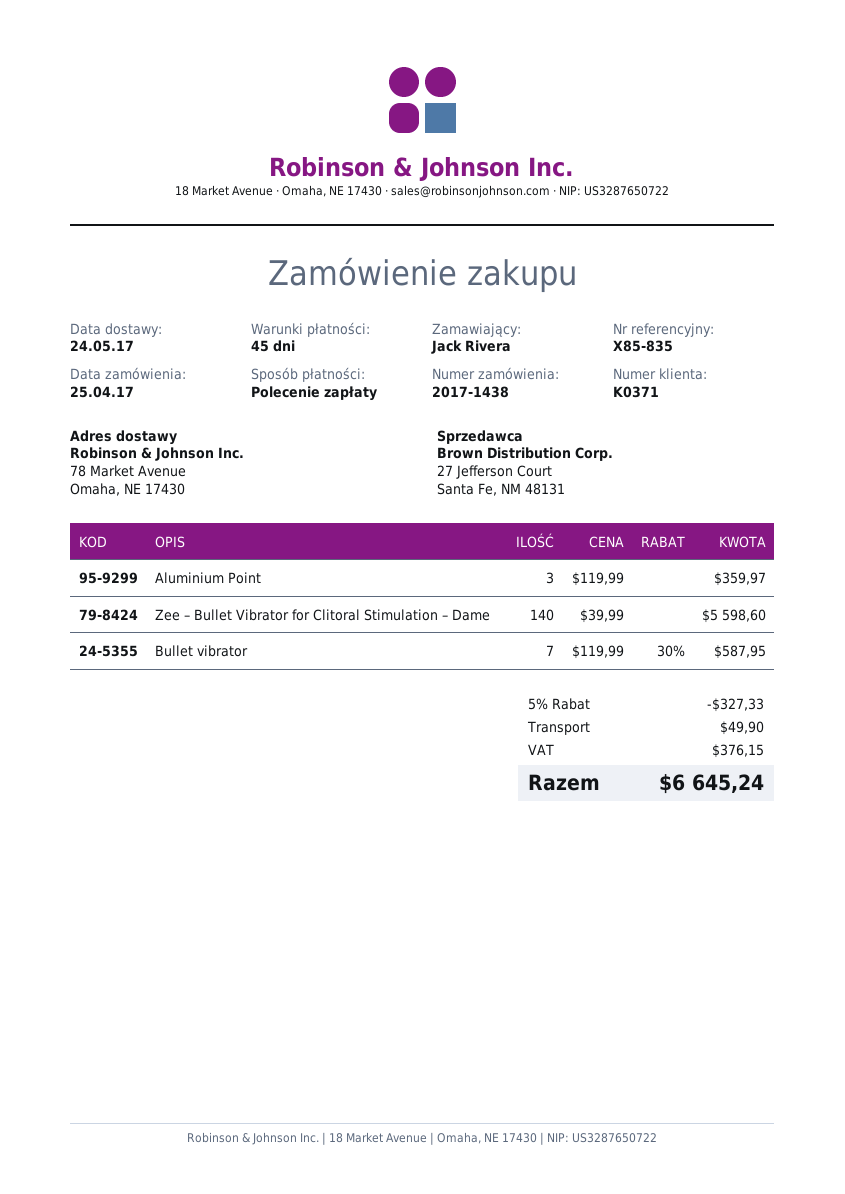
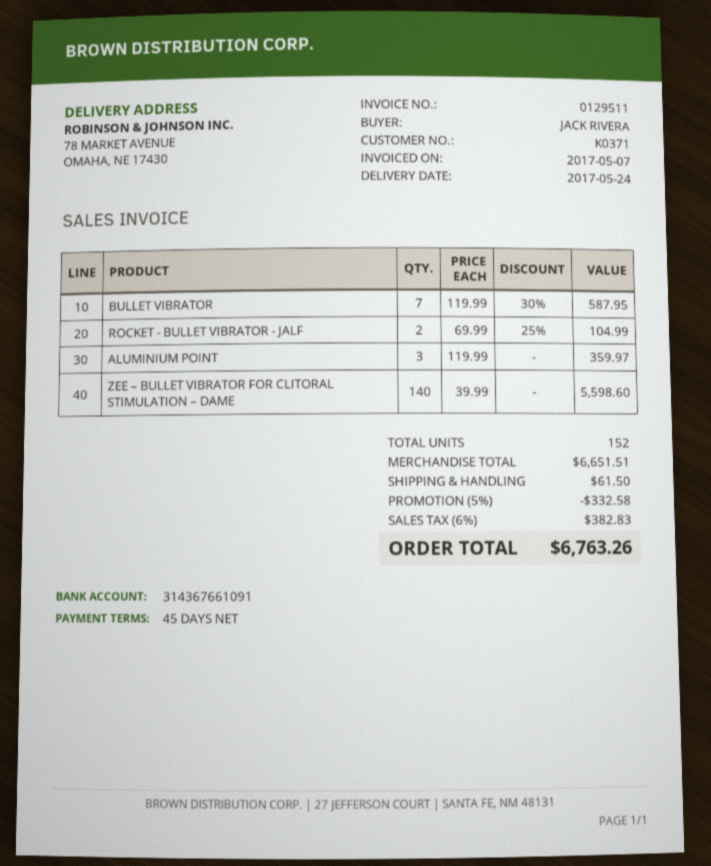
ROCKET - BULLET VIBRATOR - JALF: none -> 2 x 69.99 - 25% = 104.99
discount: 5% = 327.33 -> 5% = 332.58
shipping: 49.90 -> 61.50
tax: 376.15 -> 382.83
total: 6645.24 -> 6763.26

